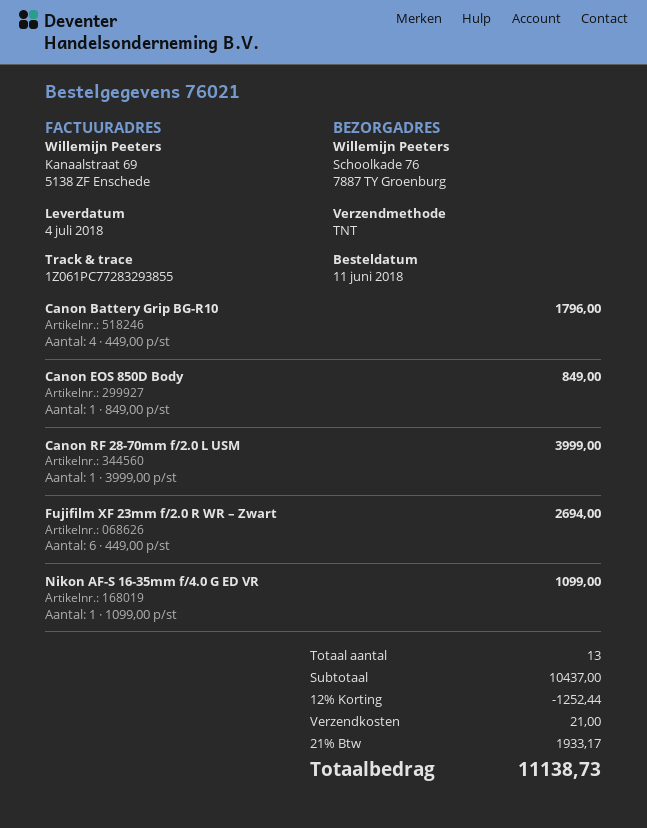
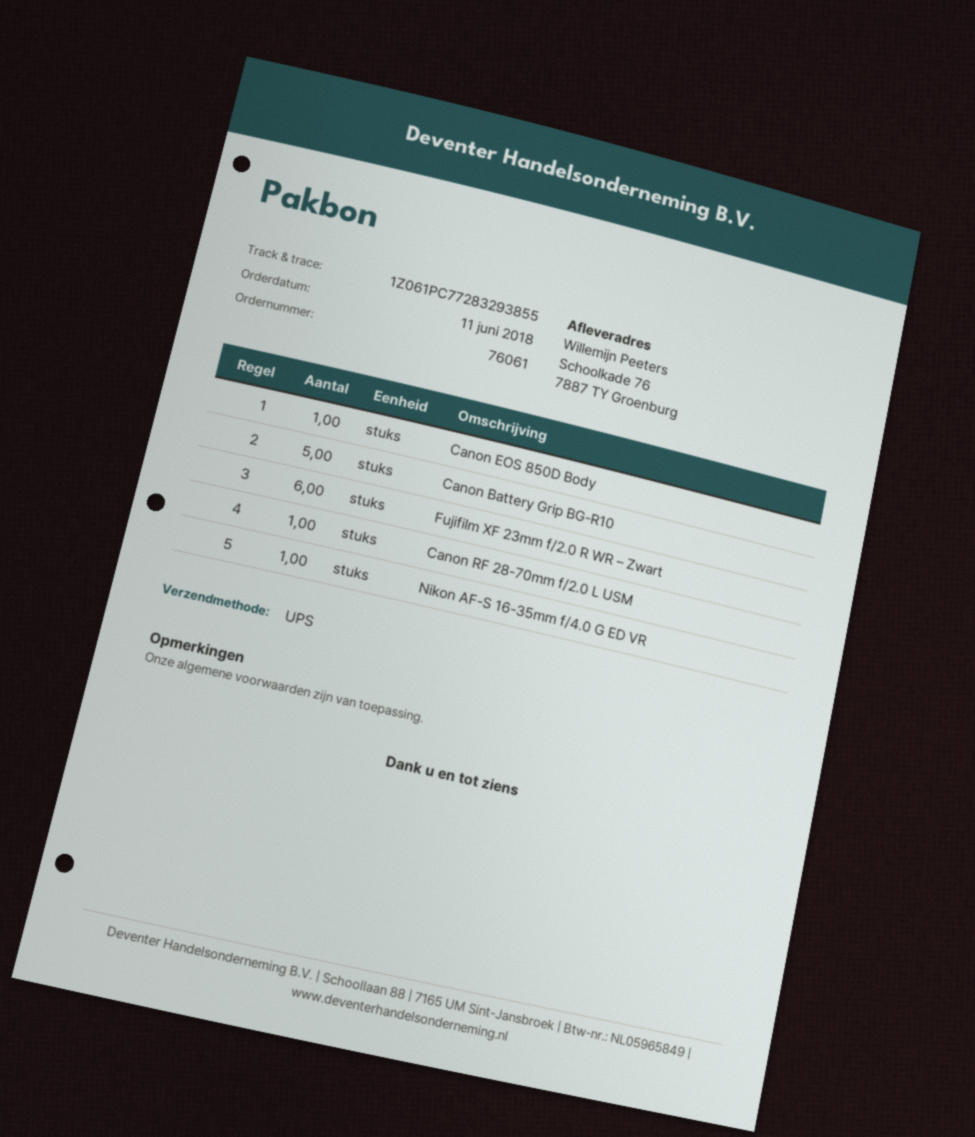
order number: 76021 -> 76061
shipping method: TNT -> UPS
Canon Battery Grip BG-R10: 4 -> 5

